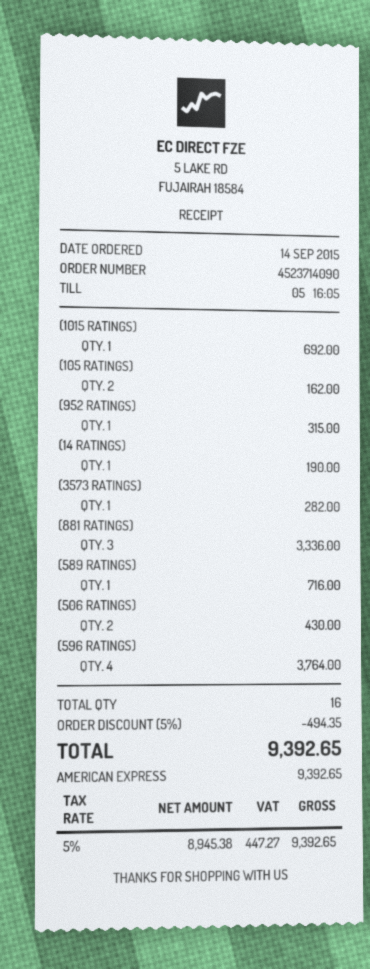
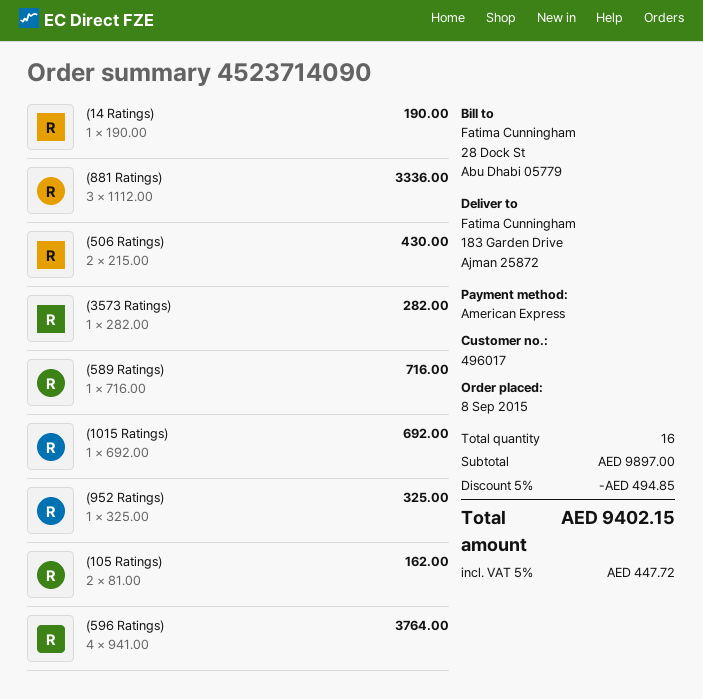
order date: 2015-09-14 -> 2015-09-08
(952 RATINGS): 1 for 315.00 -> 1 for 325.00
discount: 5% = 494.35 -> 5% = 494.85
tax: 5% = 447.27 -> 5% = 447.72
total: 9392.65 -> 9402.15

